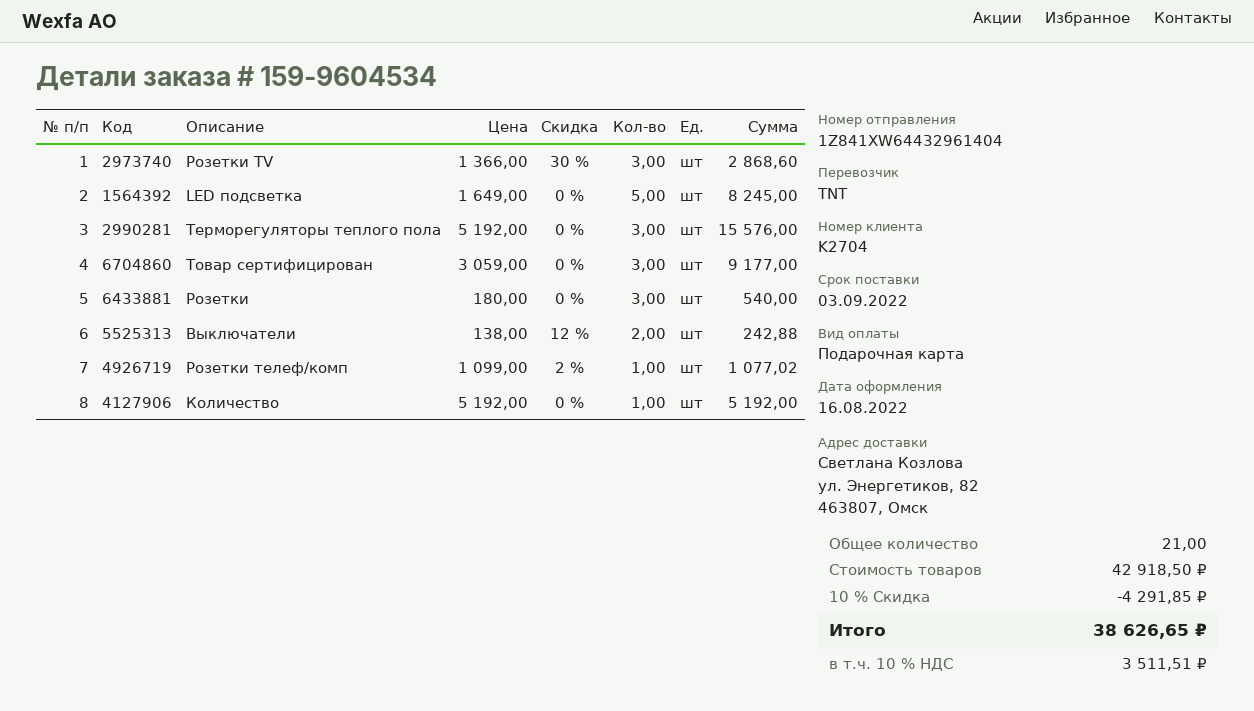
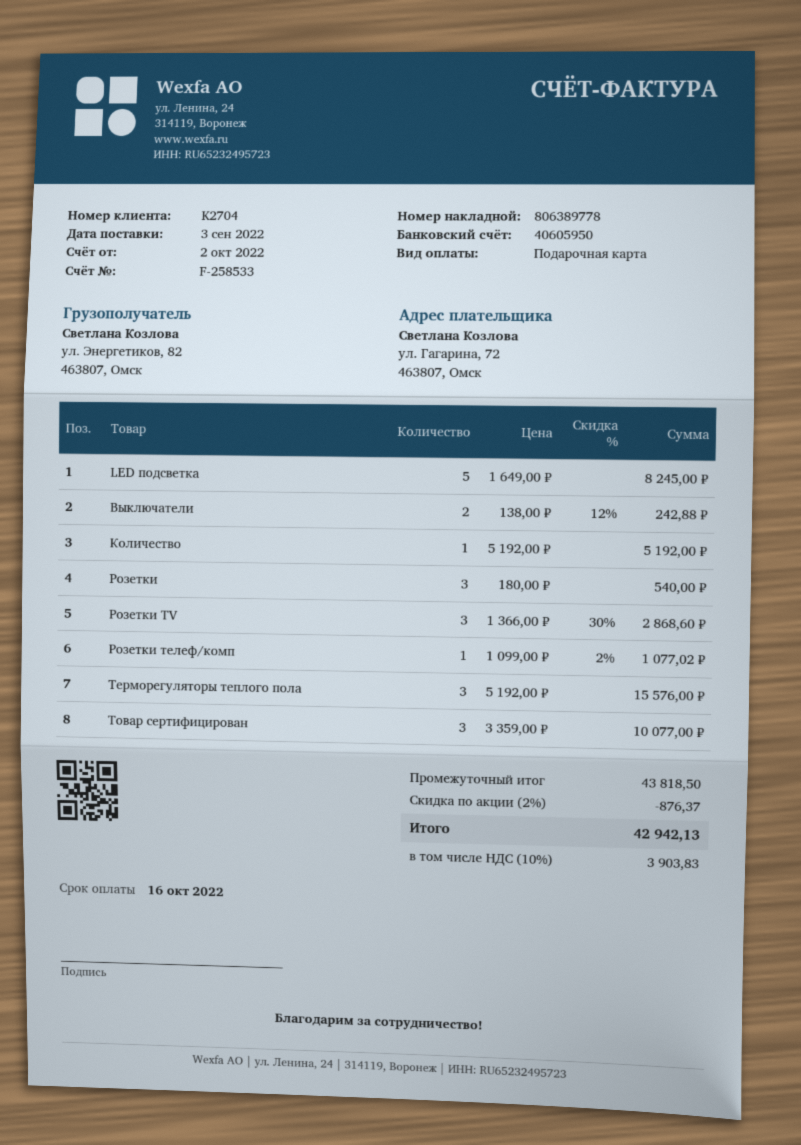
Товар сертифицирован: 3 x 3059.00 = 9177.00 -> 3 x 3359.00 = 10077.00
subtotal: 42918.50 -> 43818.50
discount: 10% = 4291.85 -> 2% = 876.37
tax: 10% = 3511.51 -> 10% = 3903.83
total: 38626.65 -> 42942.13

